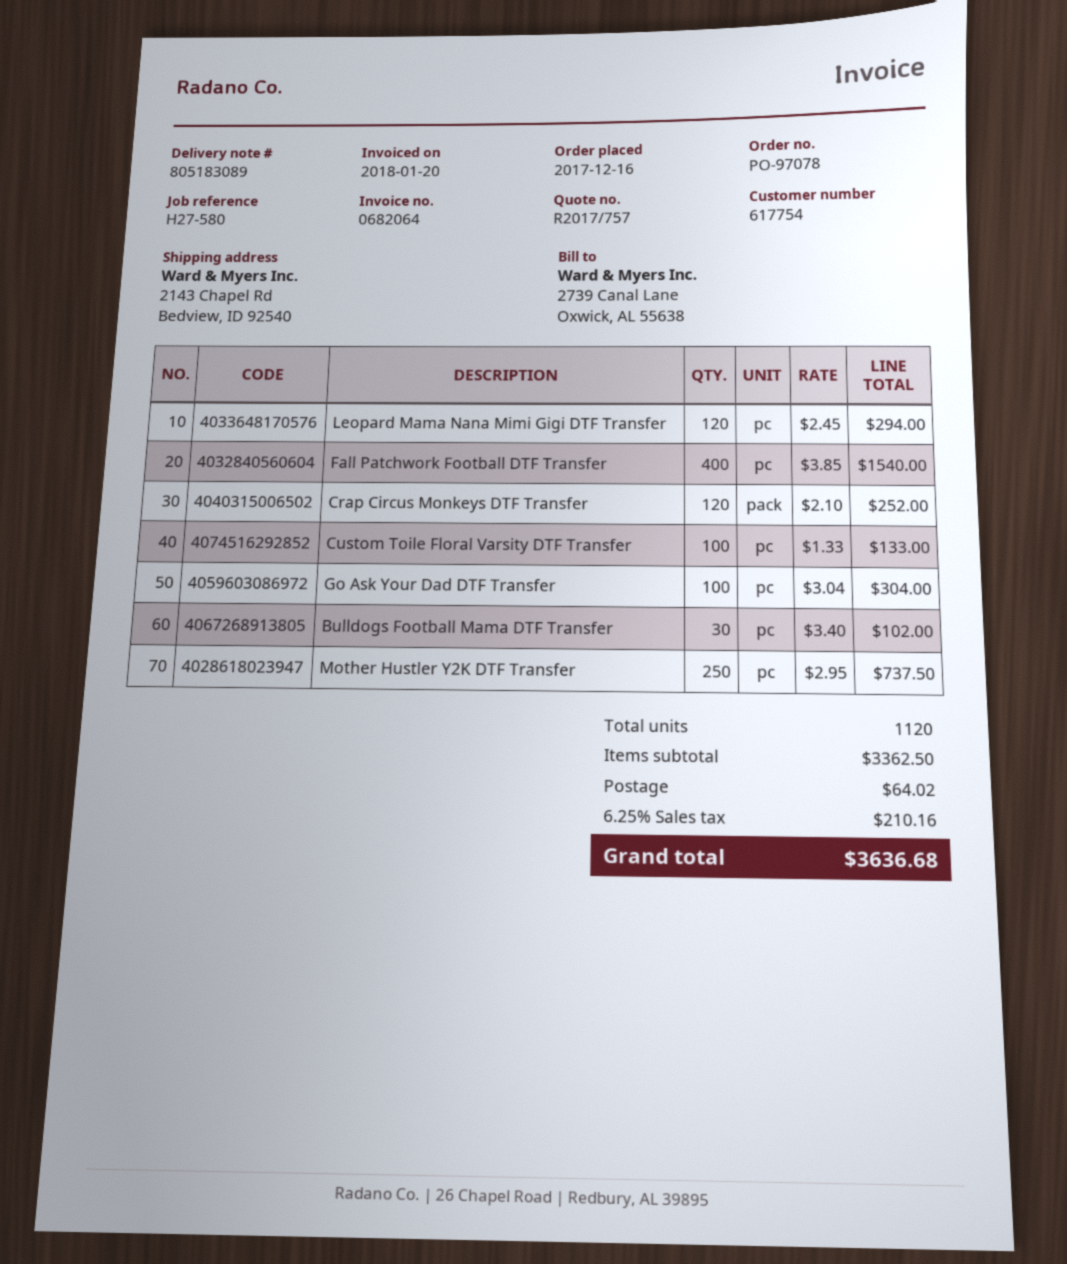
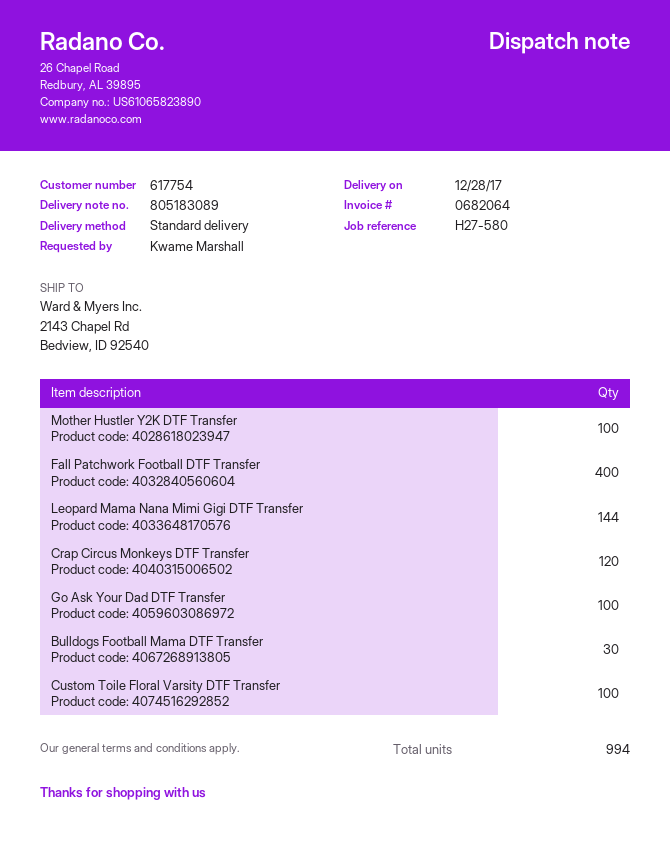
Leopard Mama Nana Mimi Gigi DTF Transfer: 120 -> 144
Mother Hustler Y2K DTF Transfer: 250 -> 100
total quantity: 1120 -> 994

